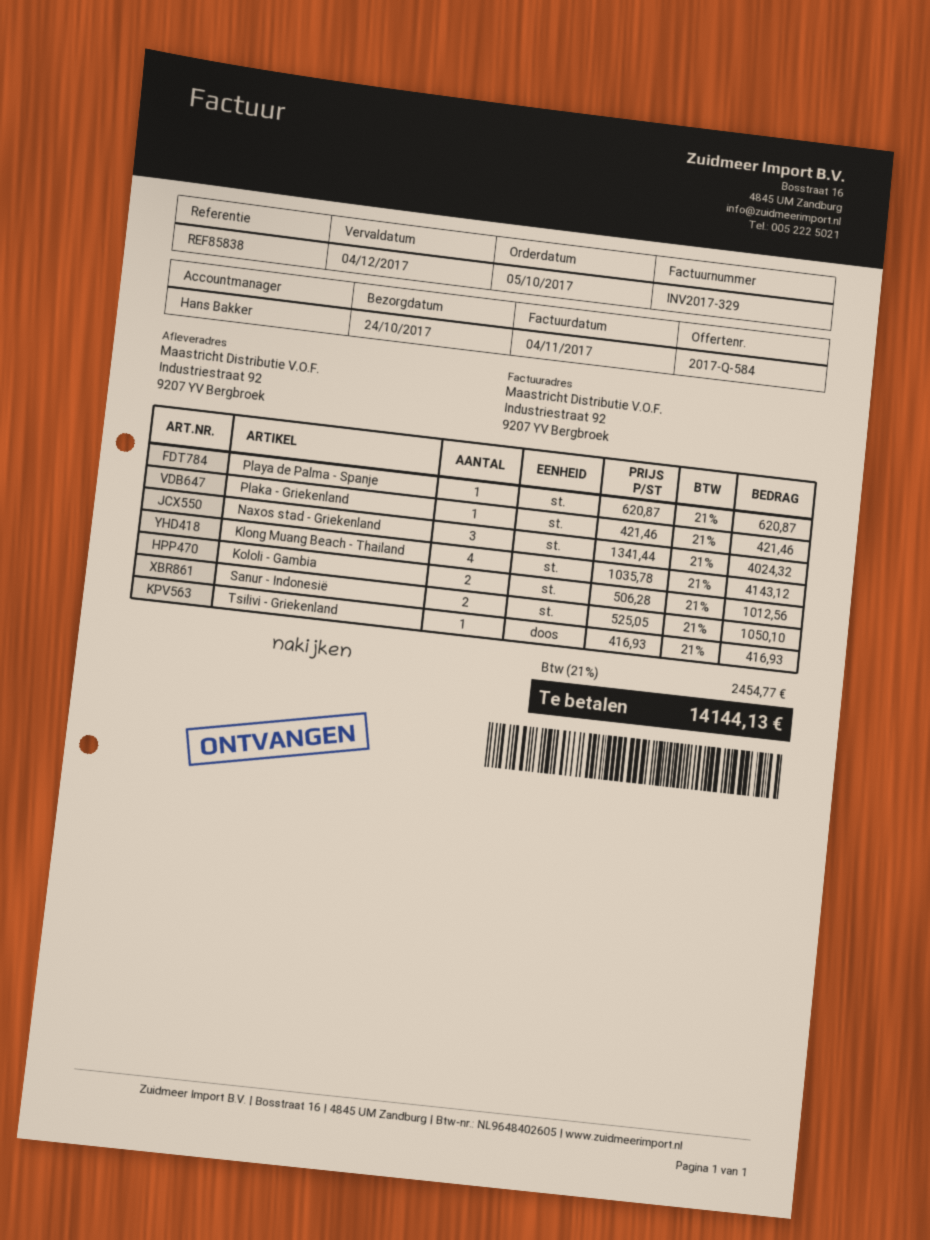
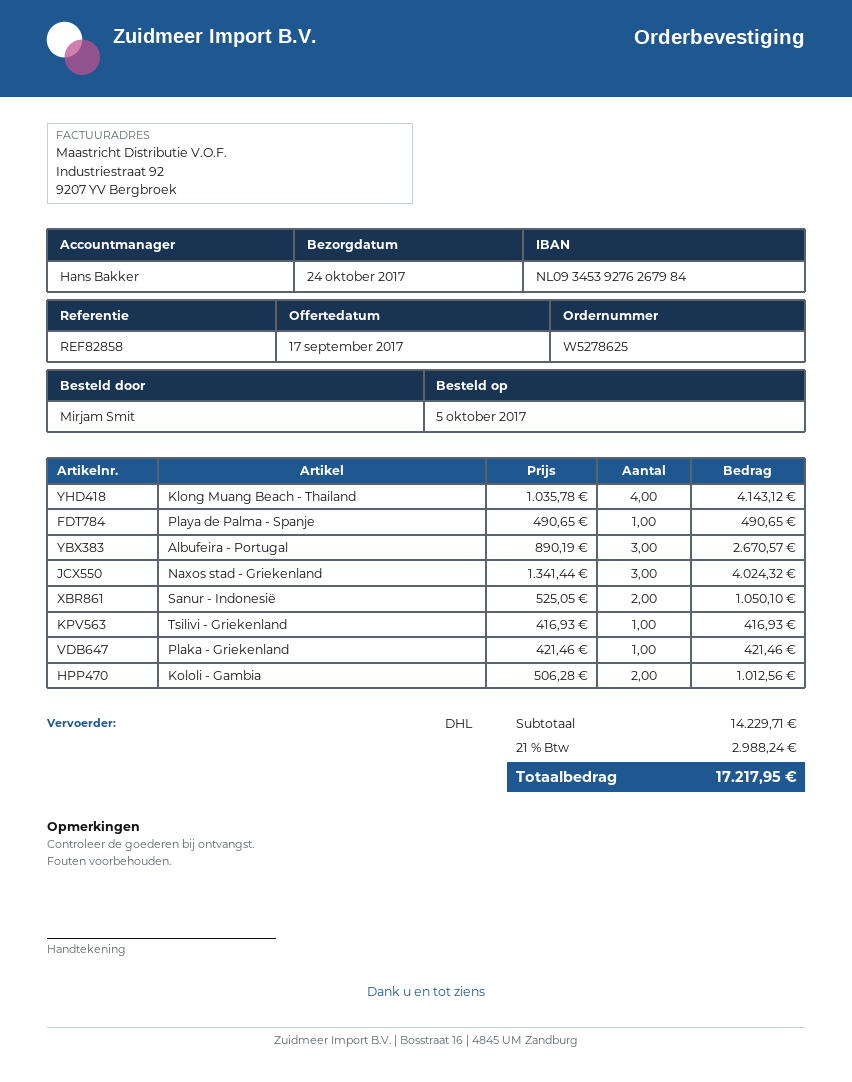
reference: REF85838 -> REF82858
Playa de Palma - Spanje: 1 x 620.87 = 620.87 -> 1 x 490.65 = 490.65
Albufeira - Portugal: none -> 3 x 890.19 = 2670.57
tax: 21% = 2454.77 -> 21% = 2988.24
total: 14144.13 -> 17217.95

